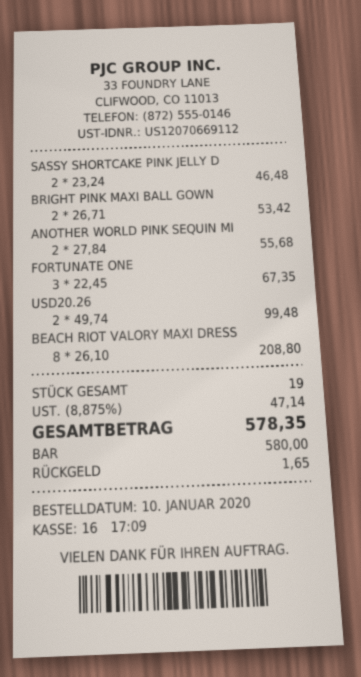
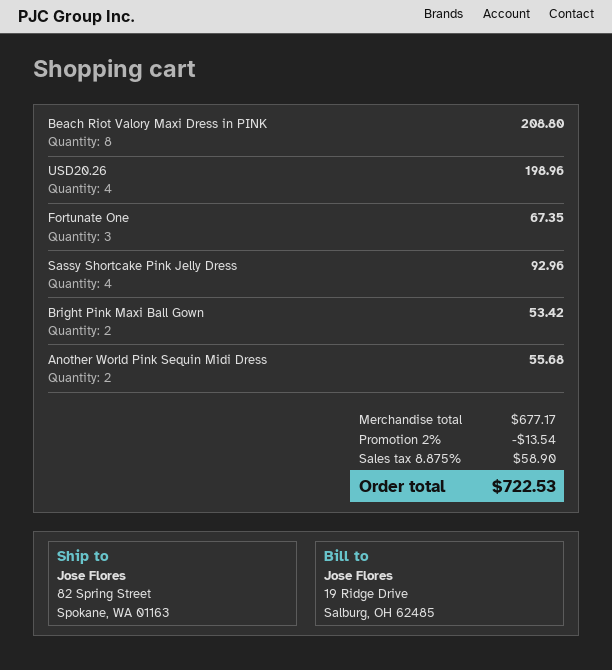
SASSY SHORTCAKE PINK JELLY D: 2 for 46.48 -> 4 for 92.96
USD20.26: 2 for 99.48 -> 4 for 198.96
discount: none -> 2% = 13.54
tax: 8.875% = 47.14 -> 8.875% = 58.90
total: 578.35 -> 722.53

